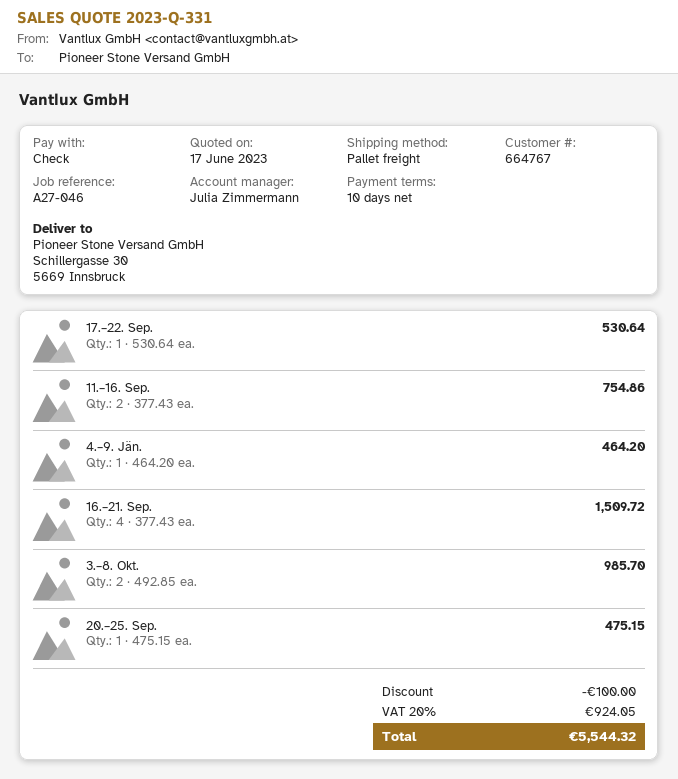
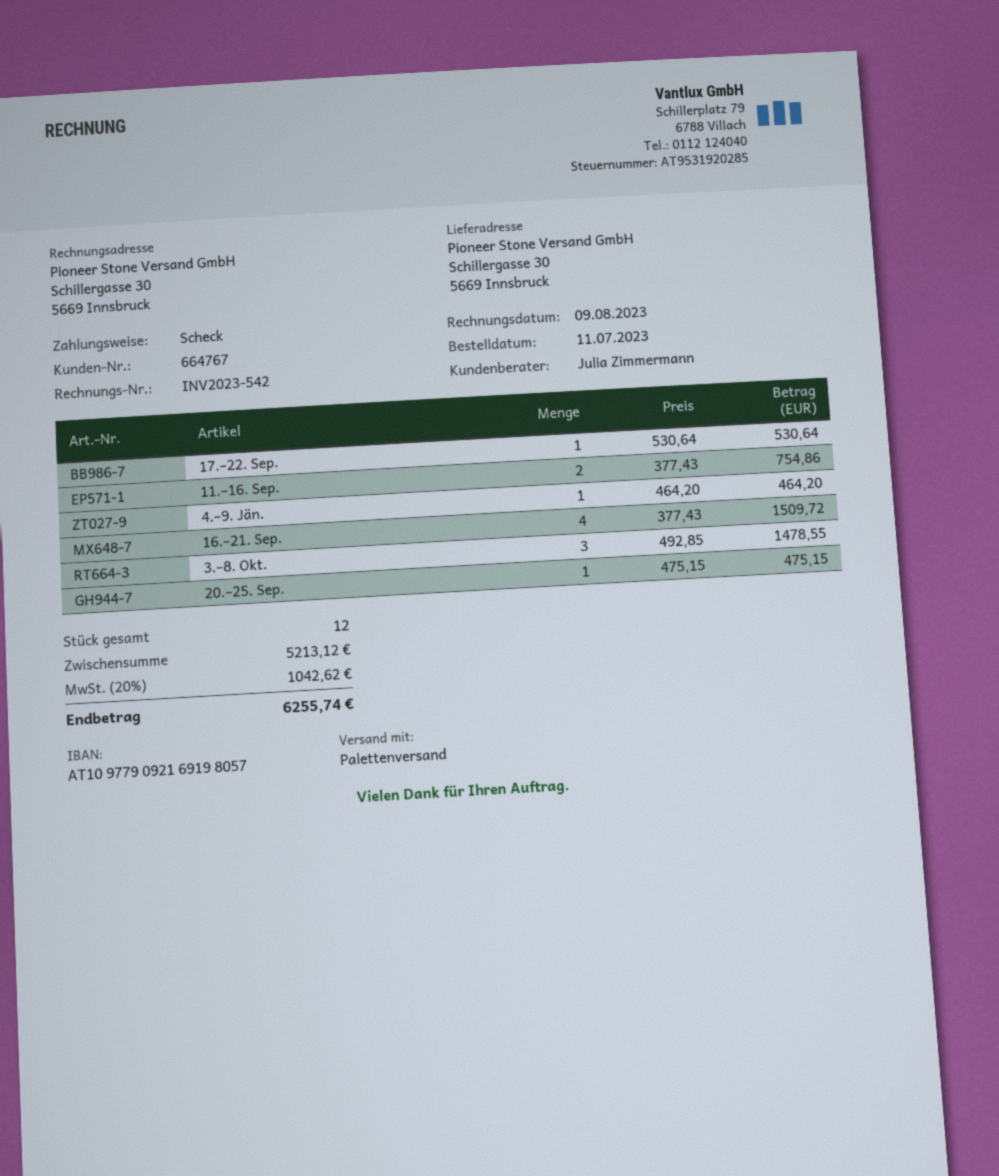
3.–8. Okt.: 2 x 492.85 = 985.70 -> 3 x 492.85 = 1478.55
discount: 100.00 -> none
tax: 20% = 924.05 -> 20% = 1042.62
total: 5544.32 -> 6255.74

